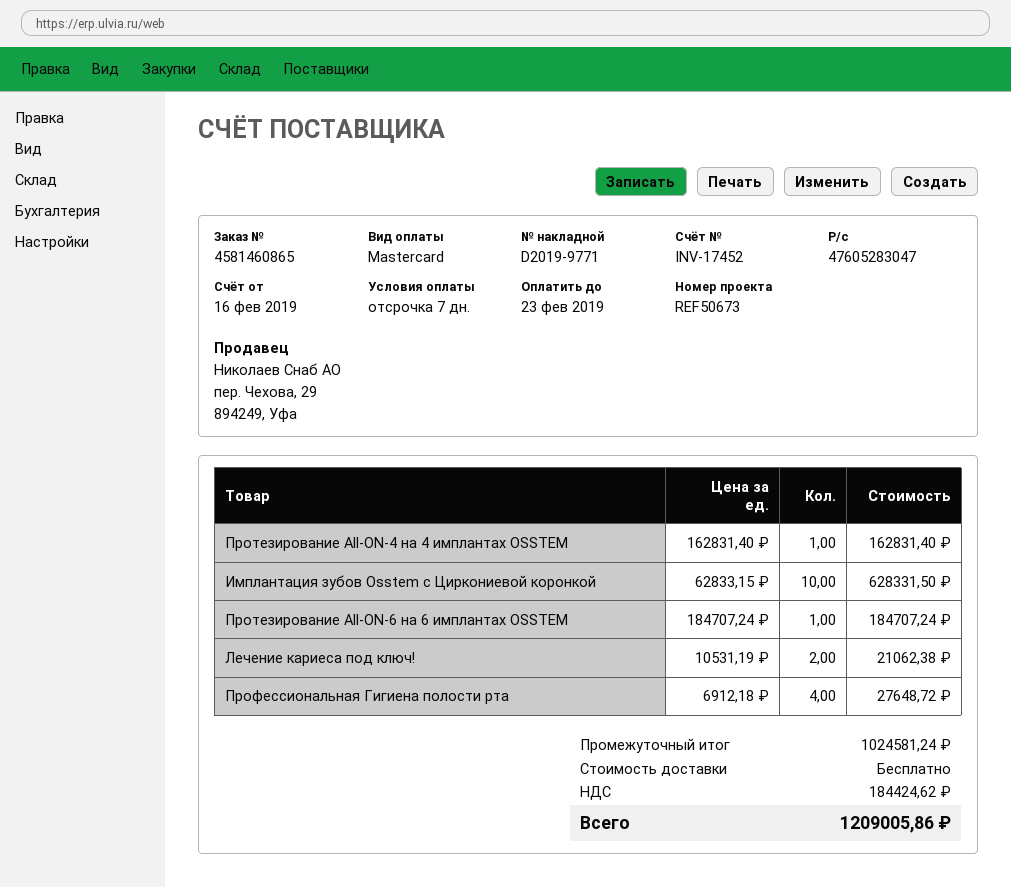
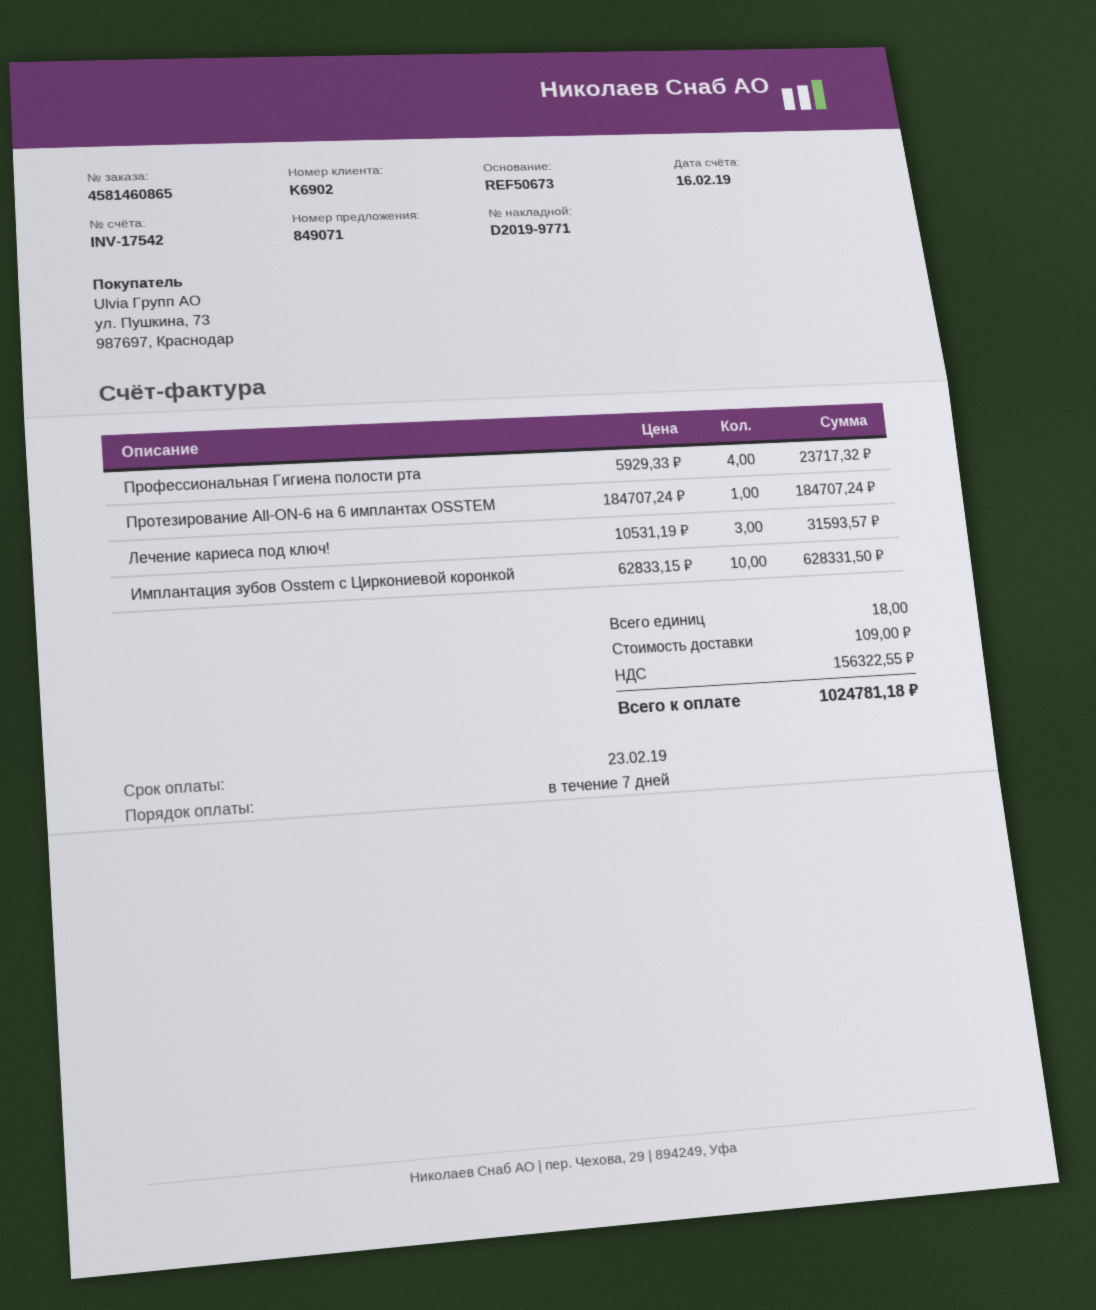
invoice number: INV-17452 -> INV-17542
Протезирование All-ON-4 на 4 имплантах OSSTEM: 1 x 162831.40 = 162831.40 -> none
Лечение кариеса под ключ!: 2 x 10531.19 = 21062.38 -> 3 x 10531.19 = 31593.57
Профессиональная Гигиена полости рта: 4 x 6912.18 = 27648.72 -> 4 x 5929.33 = 23717.32
shipping: 0.00 -> 109.00
tax: 184424.62 -> 156322.55
total: 1209005.86 -> 1024781.18

